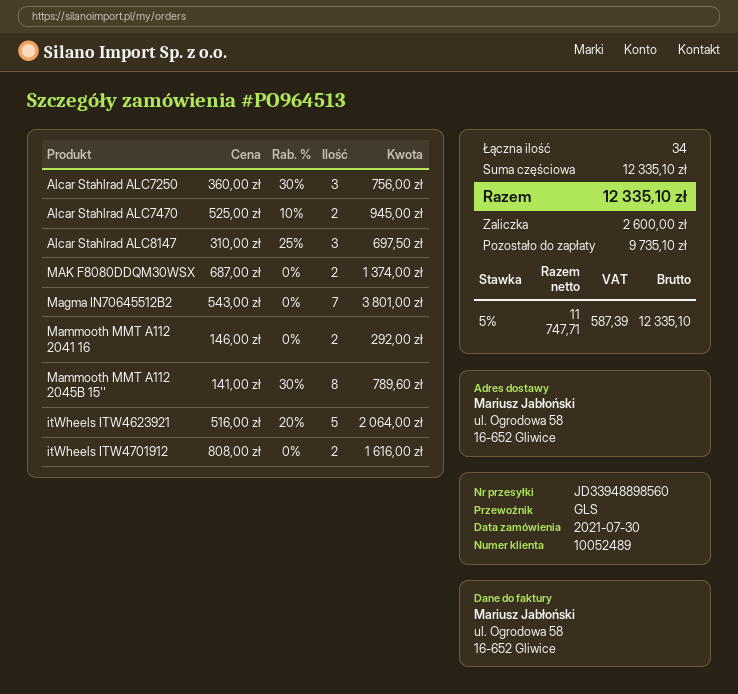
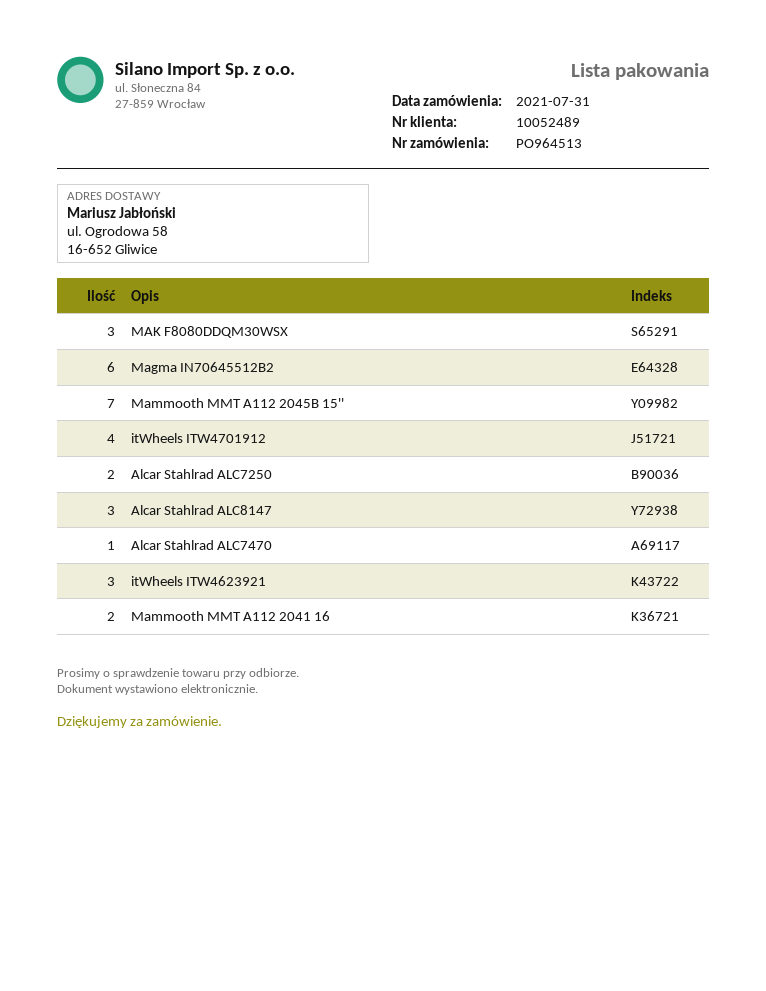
order date: 2021-07-30 -> 2021-07-31
Alcar Stahlrad ALC7250: 3 -> 2
Alcar Stahlrad ALC7470: 2 -> 1
MAK F8080DDQM30WSX: 2 -> 3
Magma IN70645512B2: 7 -> 6
Mammooth MMT A112 2045B 15'': 8 -> 7
itWheels ITW4623921: 5 -> 3
itWheels ITW4701912: 2 -> 4

